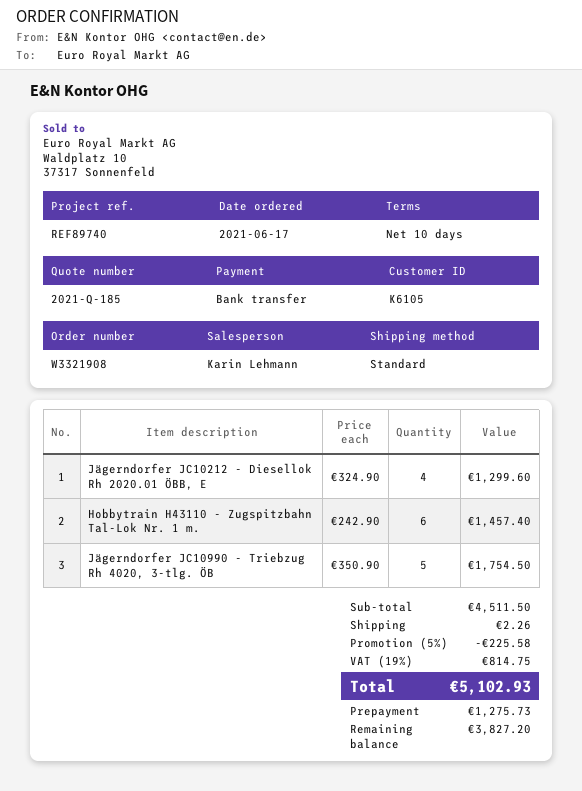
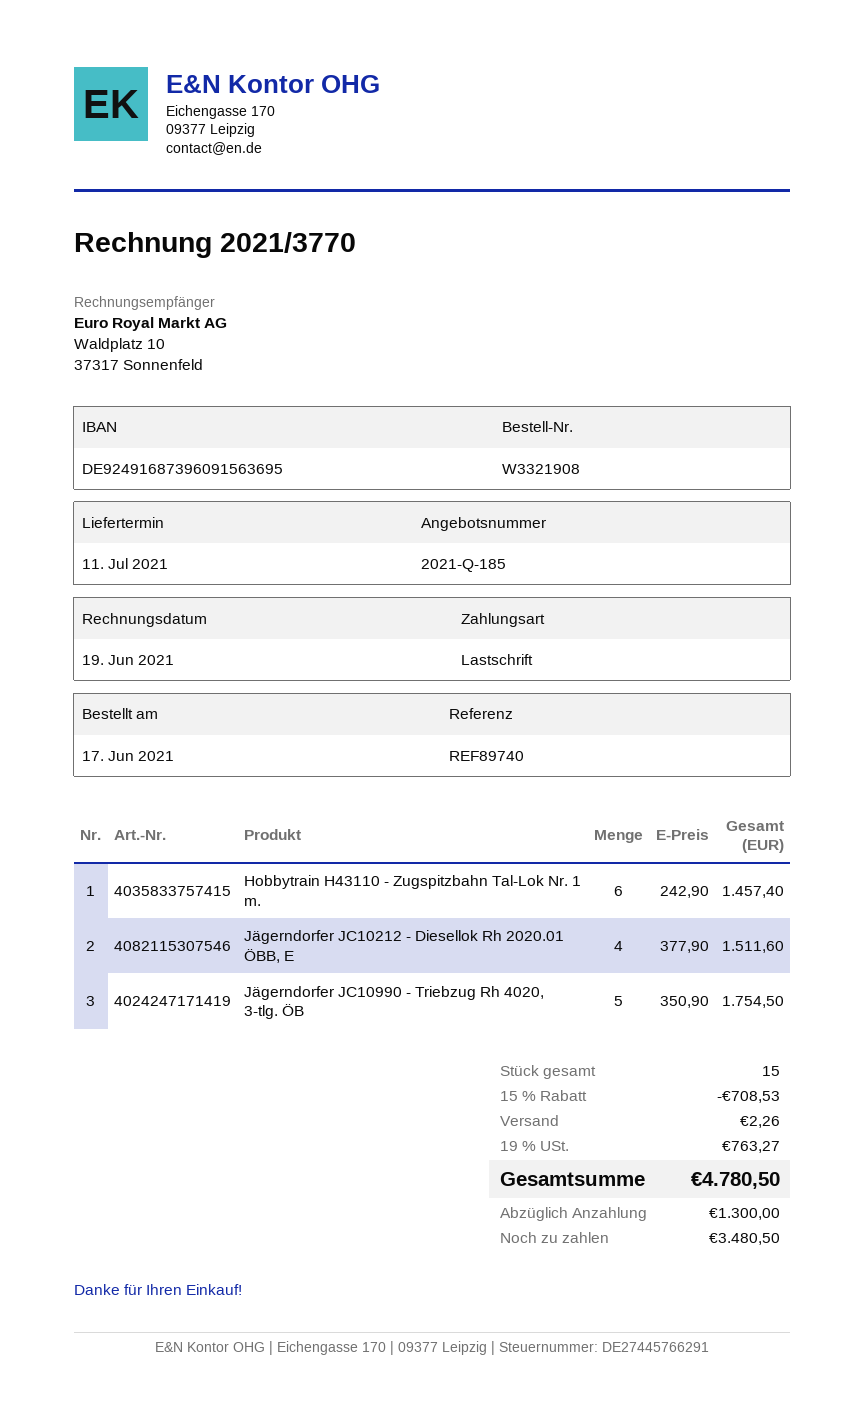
payment method: bank transfer -> direct debit
Jägerndorfer JC10212 - Diesellok Rh 2020.01 ÖBB, E: 4 x 324.90 = 1299.60 -> 4 x 377.90 = 1511.60
discount: 5% = 225.58 -> 15% = 708.53
tax: 19% = 814.75 -> 19% = 763.27
total: 5102.93 -> 4780.50
deposit: 1275.73 -> 1300.00
balance: 3827.20 -> 3480.50

